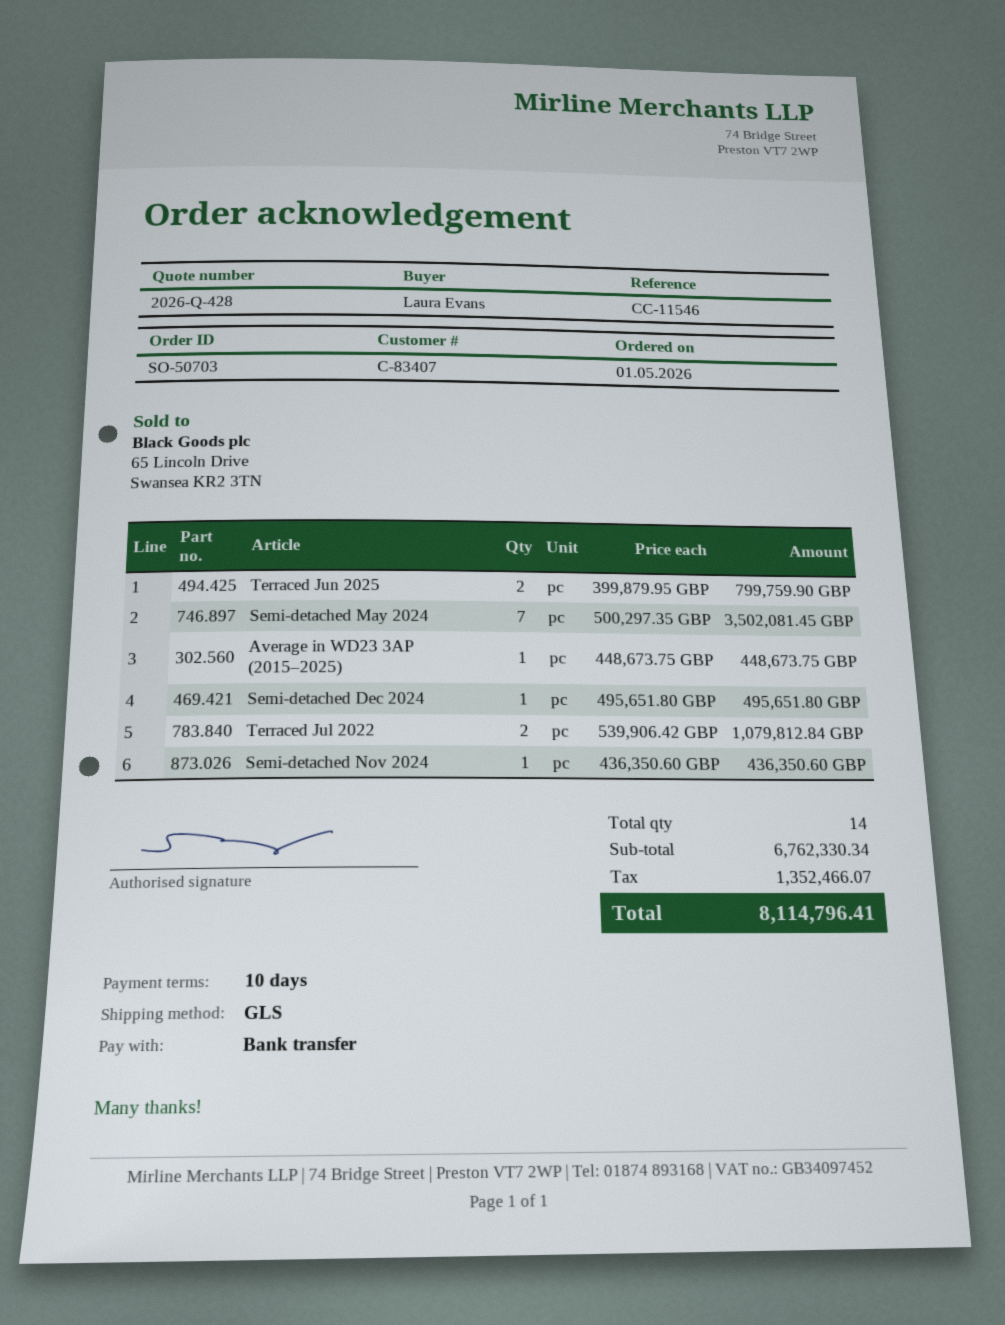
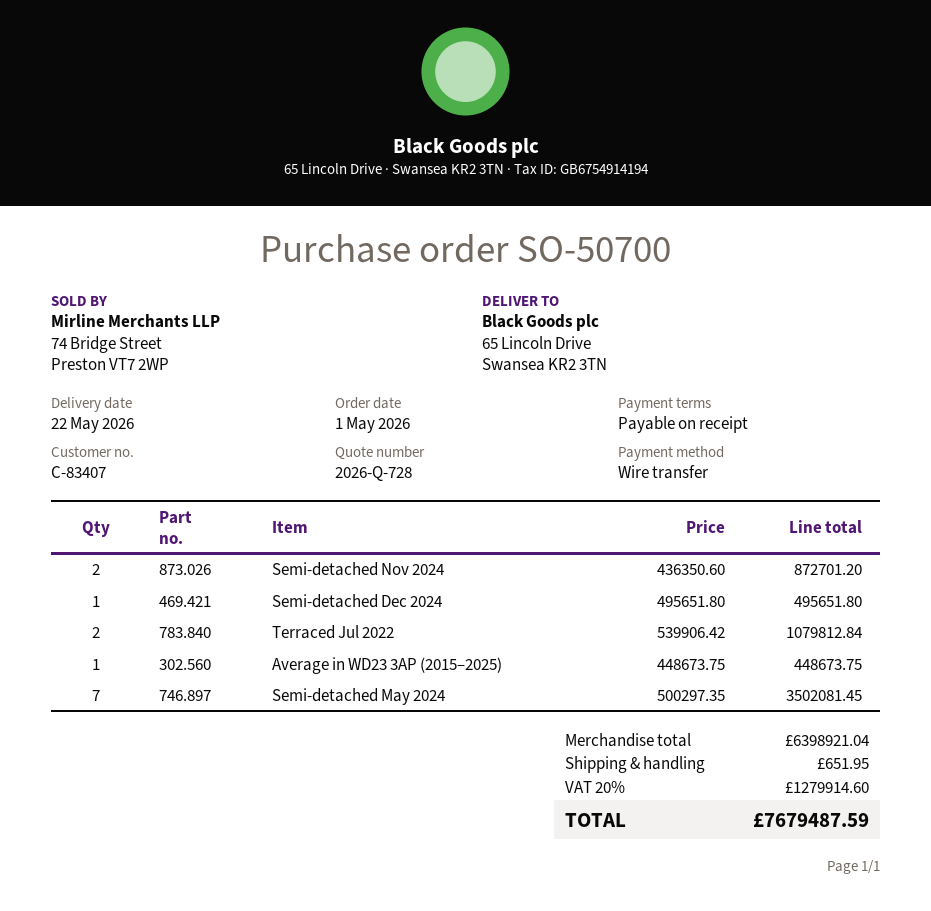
quote number: 2026-Q-428 -> 2026-Q-728
order number: SO-50703 -> SO-50700
payment terms: 10 days -> on receipt
Terraced Jun 2025: 2 x 399879.95 = 799759.90 -> none
Semi-detached Nov 2024: 1 x 436350.60 = 436350.60 -> 2 x 436350.60 = 872701.20
subtotal: 6762330.34 -> 6398921.04
shipping: none -> 651.95
tax: 1352466.07 -> 1279914.60
total: 8114796.41 -> 7679487.59

